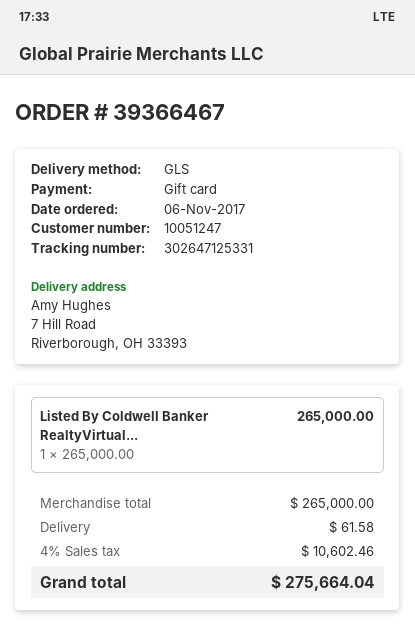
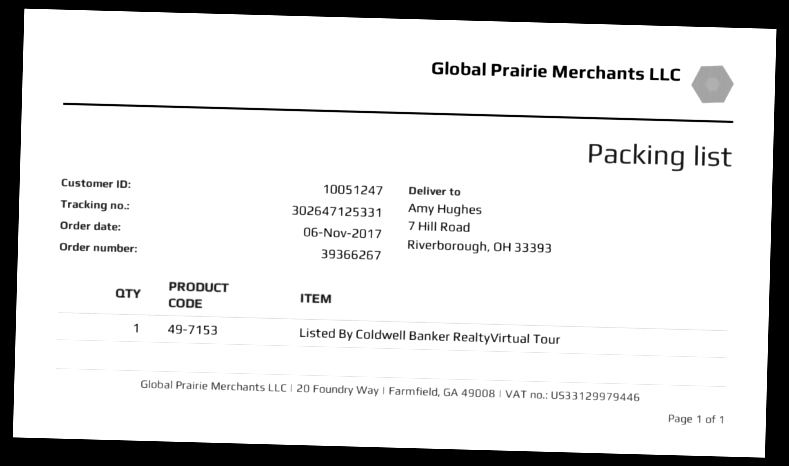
order number: 39366467 -> 39366267

